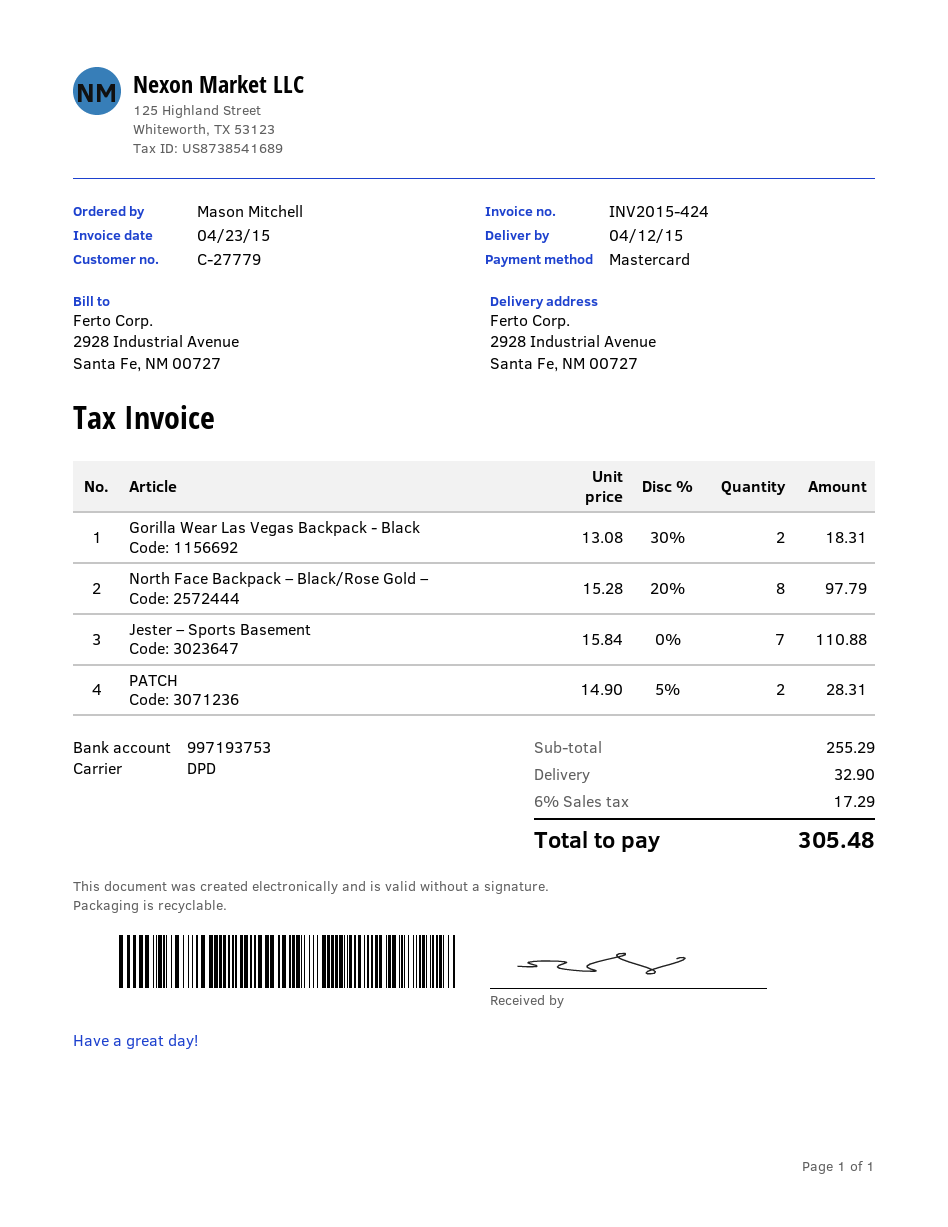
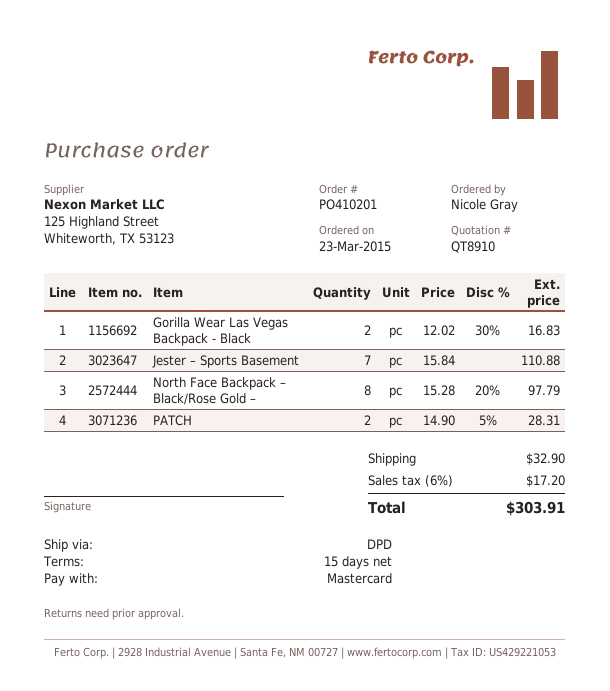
ordered by: Mason Mitchell -> Nicole Gray
Gorilla Wear Las Vegas Backpack - Black: 2 x 13.08 - 30% = 18.31 -> 2 x 12.02 - 30% = 16.83
tax: 6% = 17.29 -> 6% = 17.20
total: 305.48 -> 303.91

